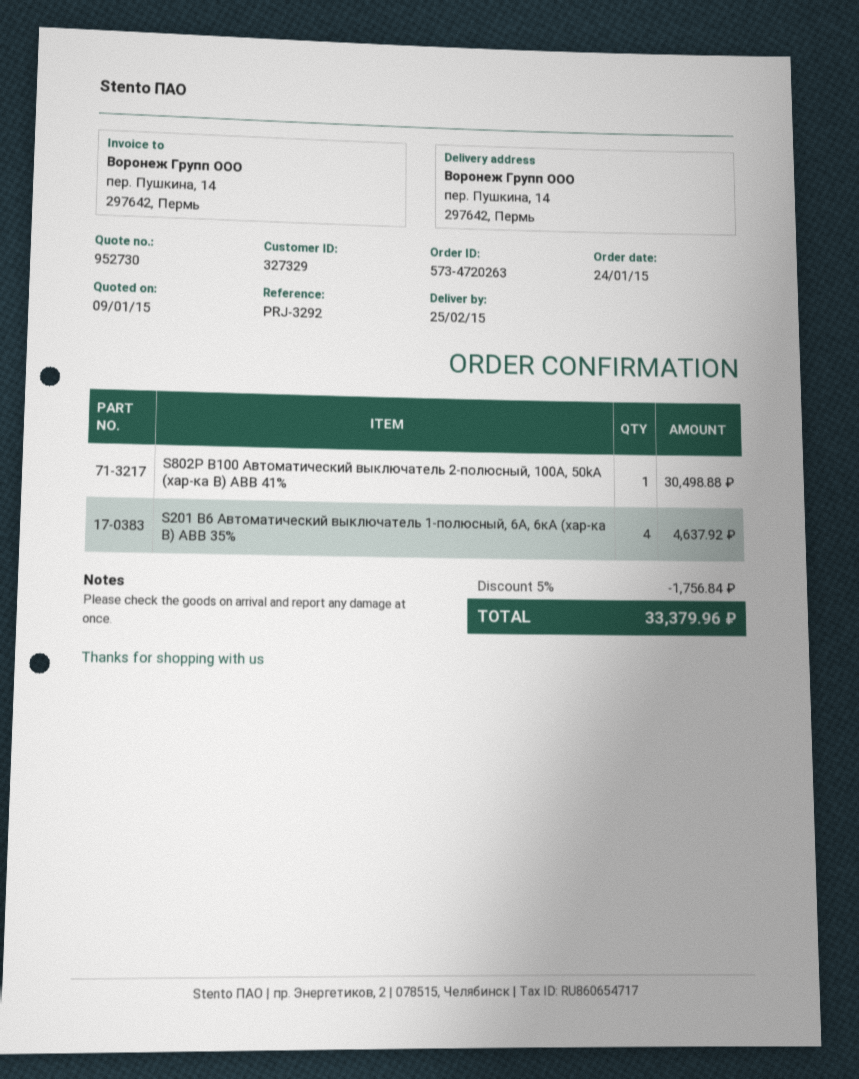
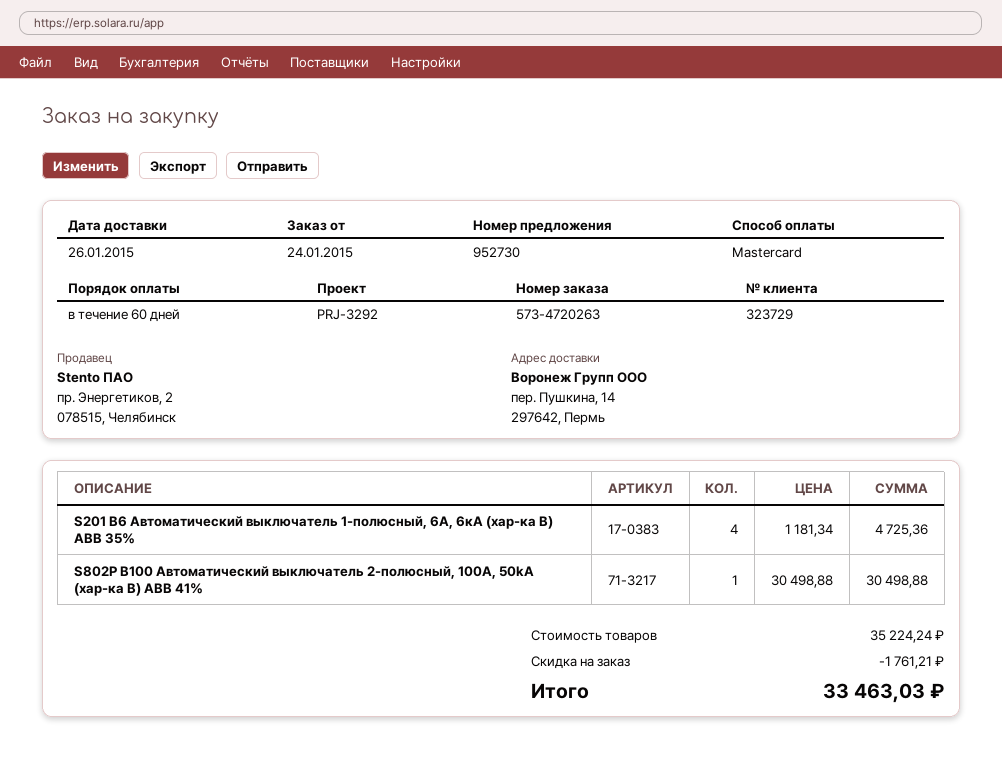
delivery date: 2015-02-25 -> 2015-01-26
customer number: 327329 -> 323729
S201 B6 Автоматический выключатель 1-полюсный, 6А, 6кА (хар-ка B) ABB 35%: 4 for 4637.92 -> 4 for 4725.36
discount: 1756.84 -> 1761.21
total: 33379.96 -> 33463.03

